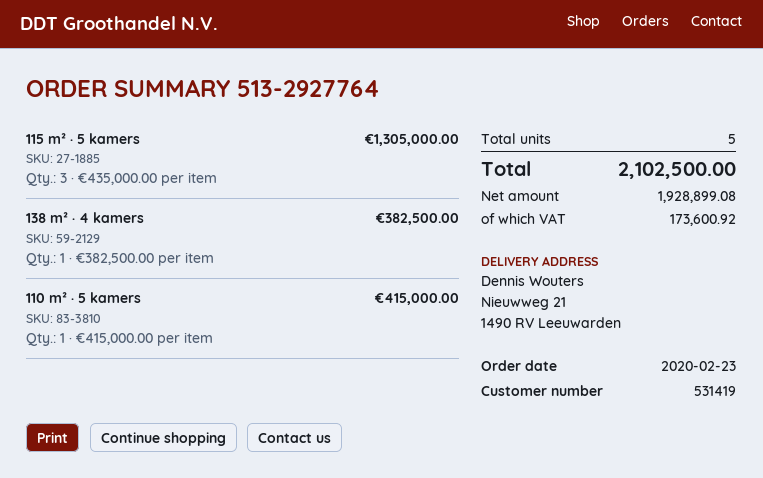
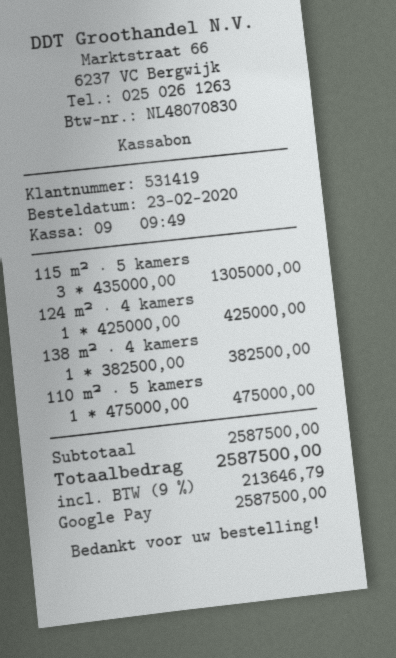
110 m² · 5 kamers: 1 x 415000.00 = 415000.00 -> 1 x 475000.00 = 475000.00
124 m² · 4 kamers: none -> 1 x 425000.00 = 425000.00
tax: 173600.92 -> 213646.79
total: 2102500.00 -> 2587500.00

